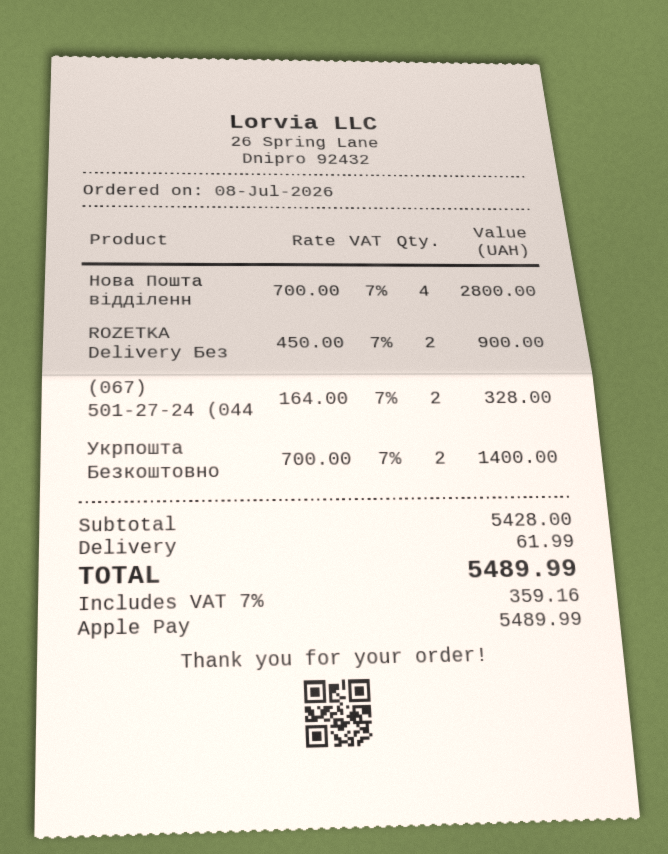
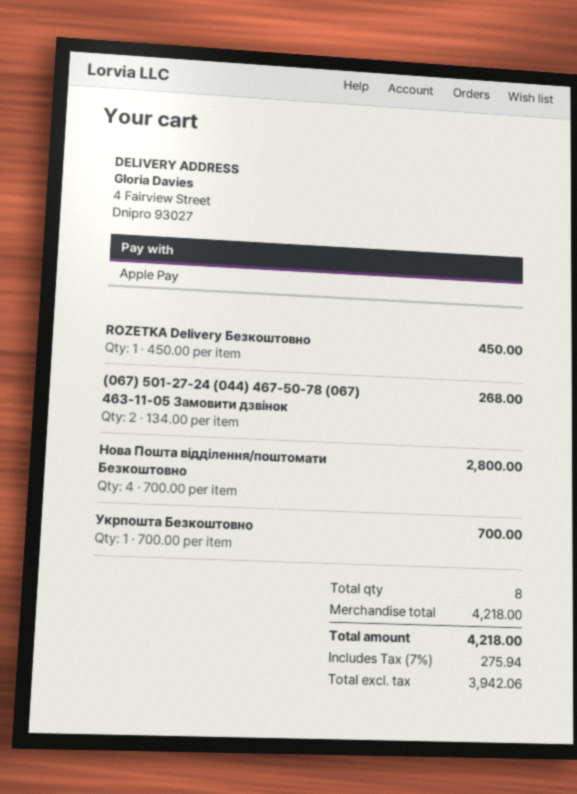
ROZETKA Delivery Без: 2 x 450.00 = 900.00 -> 1 x 450.00 = 450.00
(067) 501-27-24 (044: 2 x 164.00 = 328.00 -> 2 x 134.00 = 268.00
Укрпошта Безкоштовно: 2 x 700.00 = 1400.00 -> 1 x 700.00 = 700.00
subtotal: 5428.00 -> 4218.00
shipping: 61.99 -> none
tax: 7% = 359.16 -> 7% = 275.94
total: 5489.99 -> 4218.00

